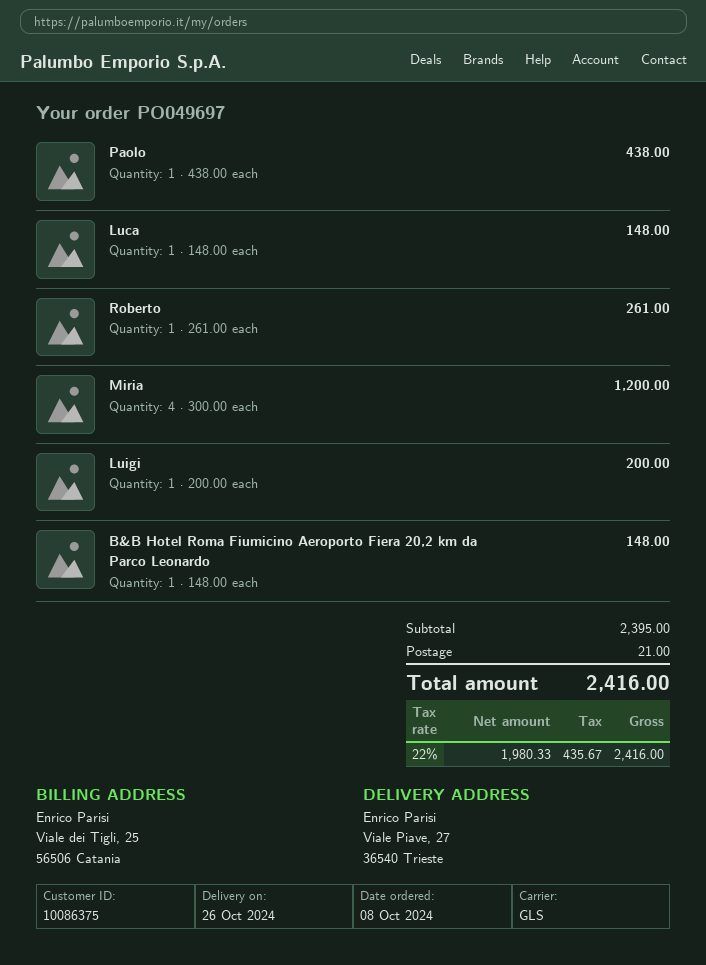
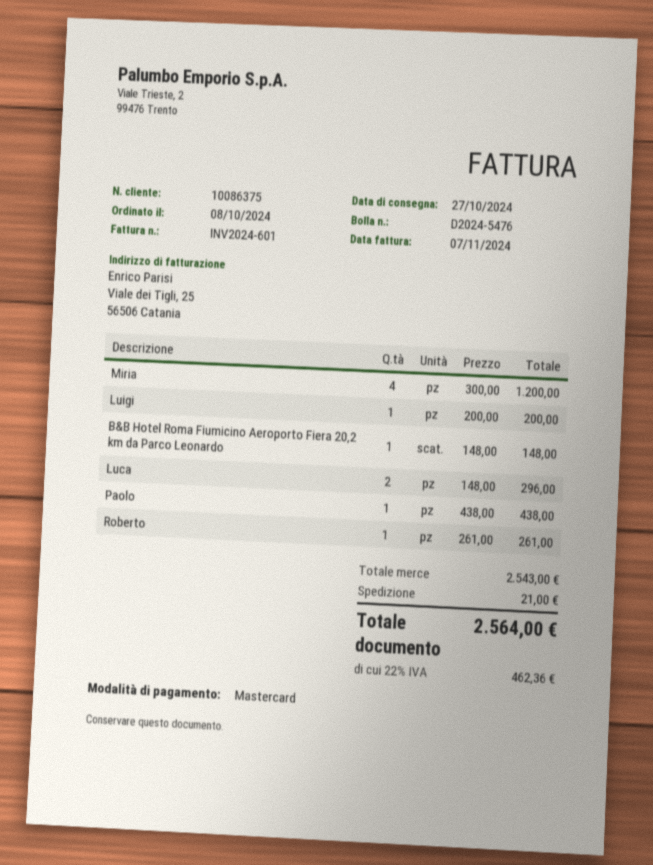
delivery date: 2024-10-26 -> 2024-10-27
Luca: 1 x 148.00 = 148.00 -> 2 x 148.00 = 296.00
subtotal: 2395.00 -> 2543.00
tax: 22% = 435.67 -> 22% = 462.36
total: 2416.00 -> 2564.00

